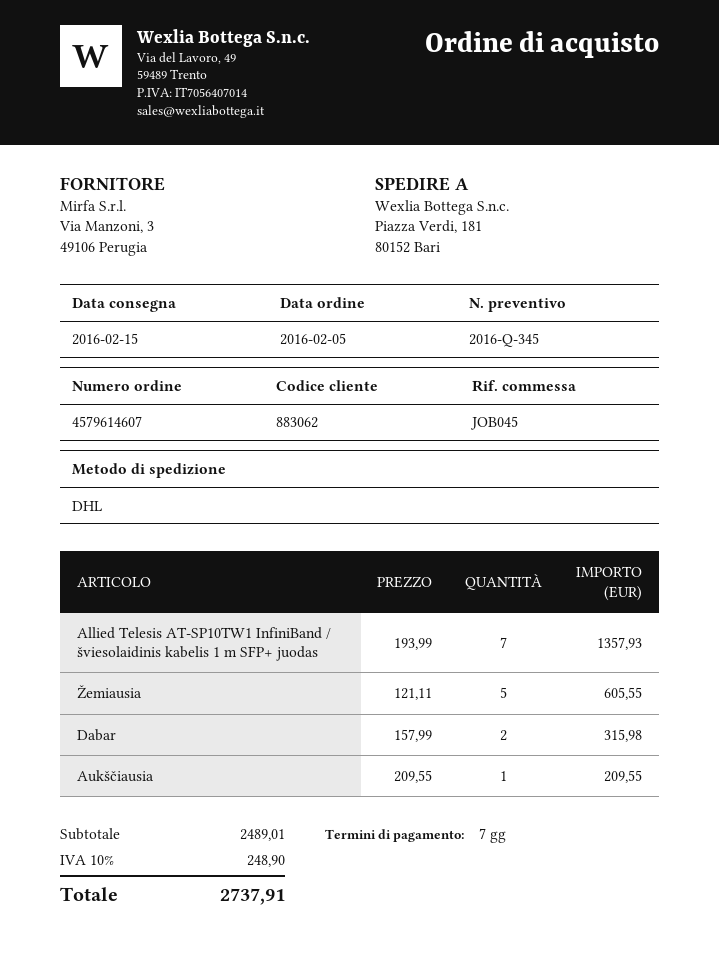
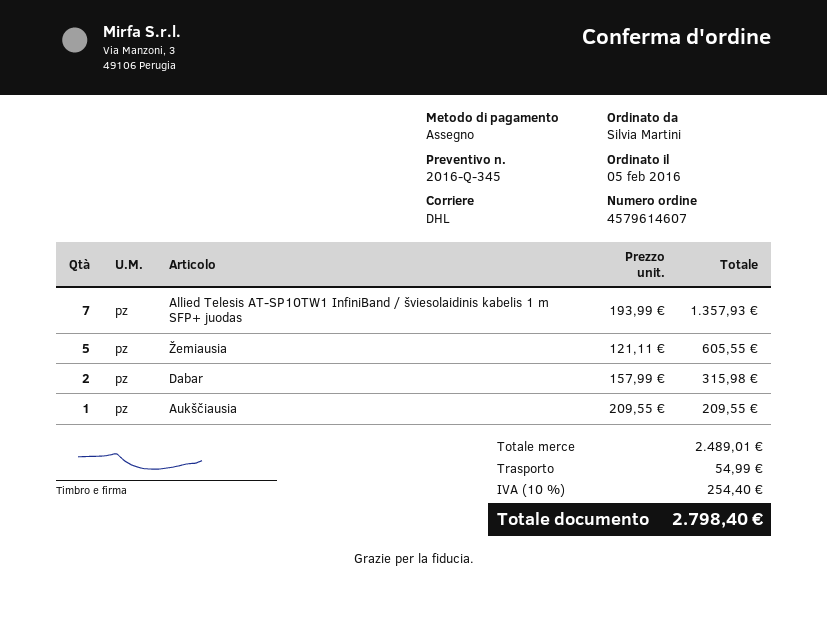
shipping: none -> 54.99
tax: 10% = 248.90 -> 10% = 254.40
total: 2737.91 -> 2798.40

